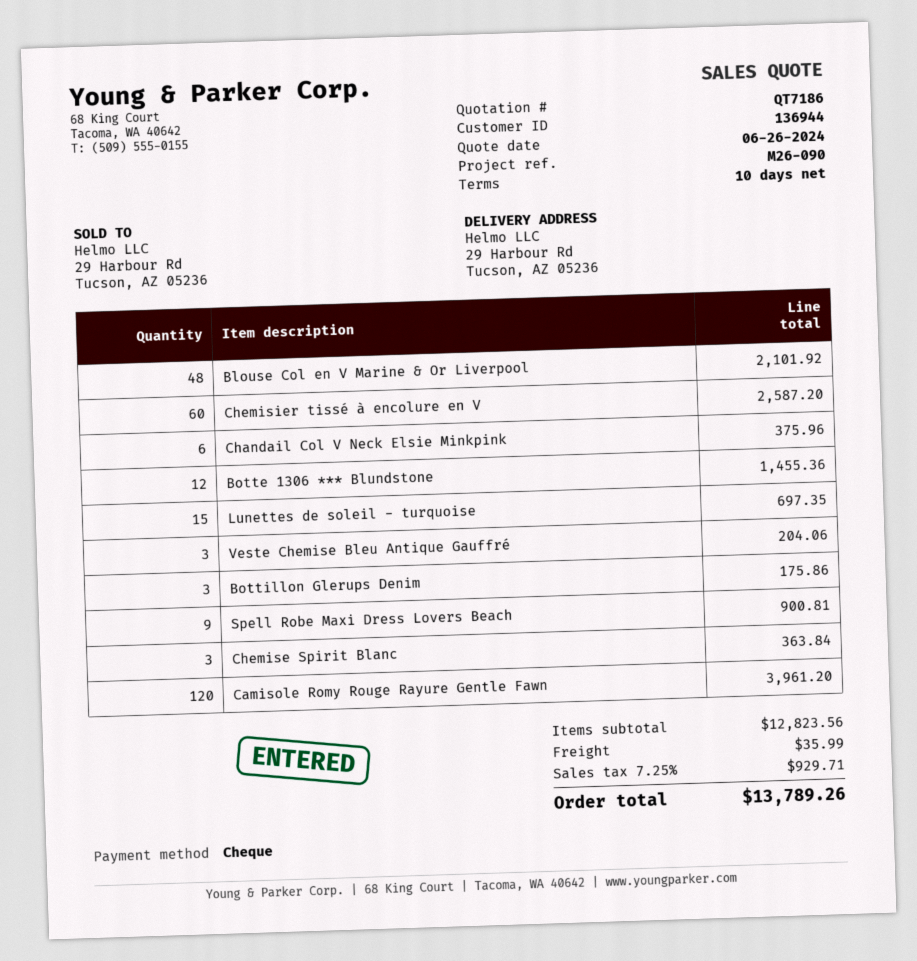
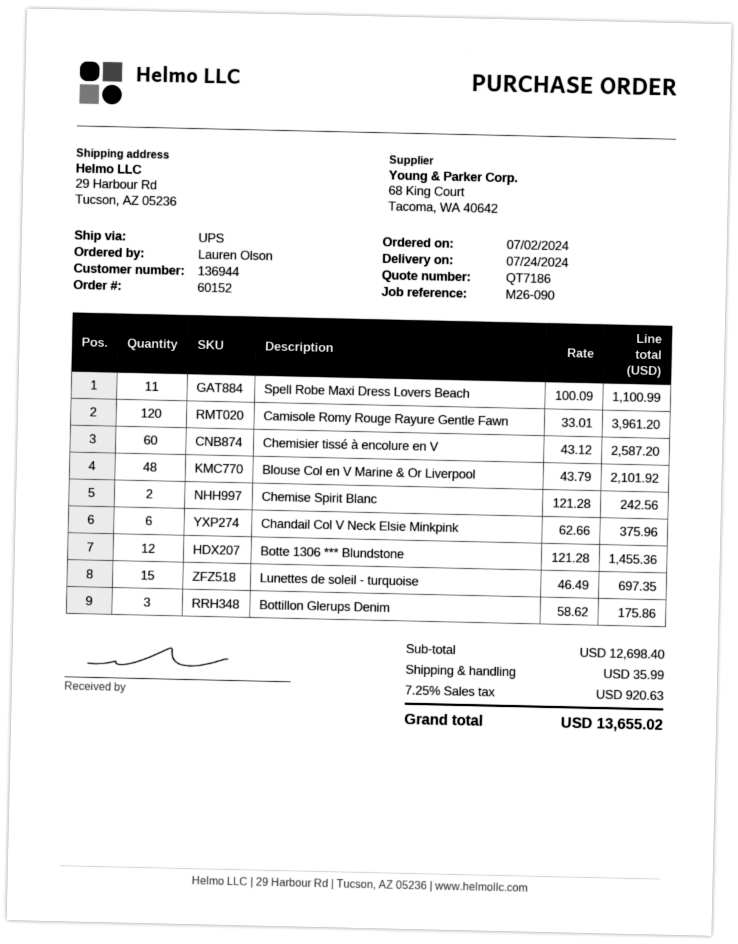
Veste Chemise Bleu Antique Gauffré: 3 for 204.06 -> none
Spell Robe Maxi Dress Lovers Beach: 9 for 900.81 -> 11 for 1100.99
Chemise Spirit Blanc: 3 for 363.84 -> 2 for 242.56
subtotal: 12823.56 -> 12698.40
tax: 7.25% = 929.71 -> 7.25% = 920.63
total: 13789.26 -> 13655.02

